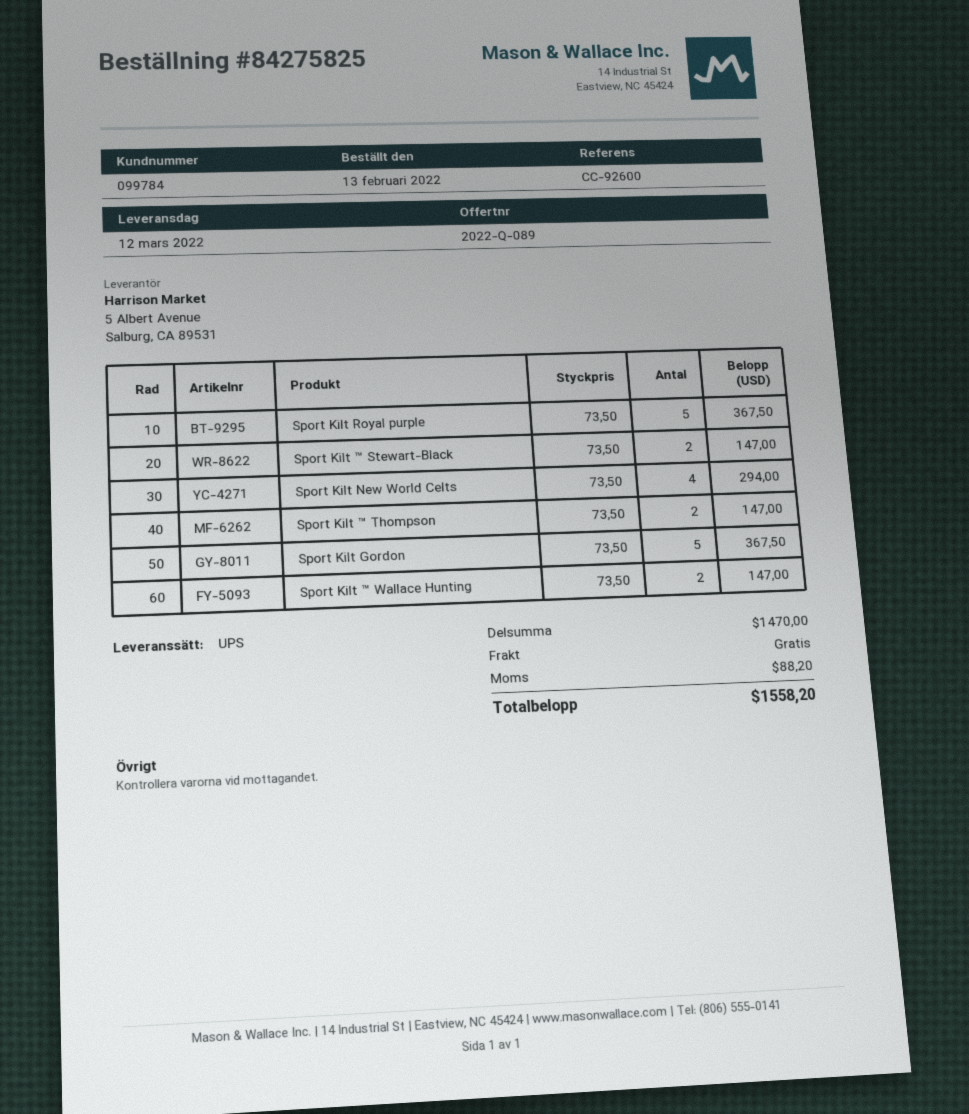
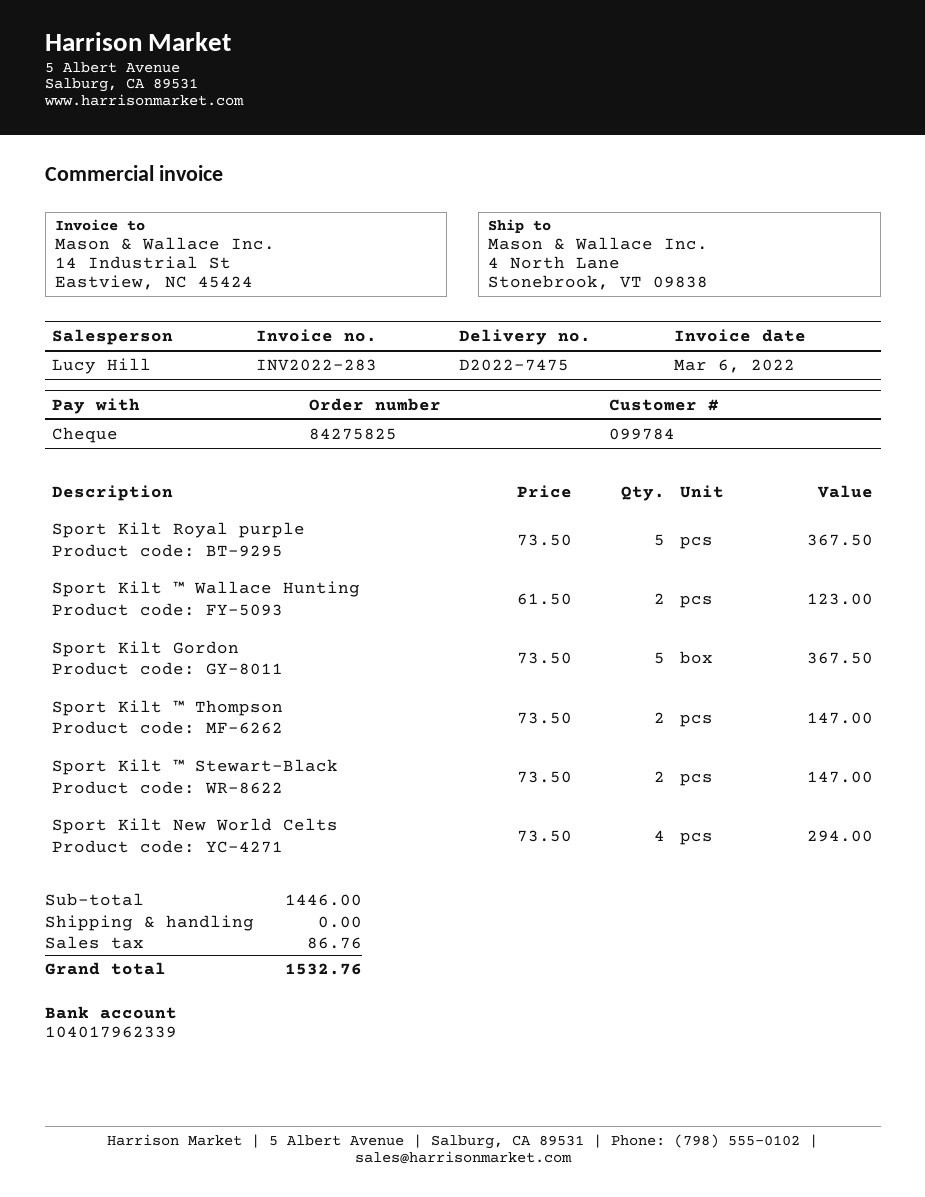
Sport Kilt ™ Wallace Hunting: 2 x 73.50 = 147.00 -> 2 x 61.50 = 123.00
subtotal: 1470.00 -> 1446.00
tax: 88.20 -> 86.76
total: 1558.20 -> 1532.76

